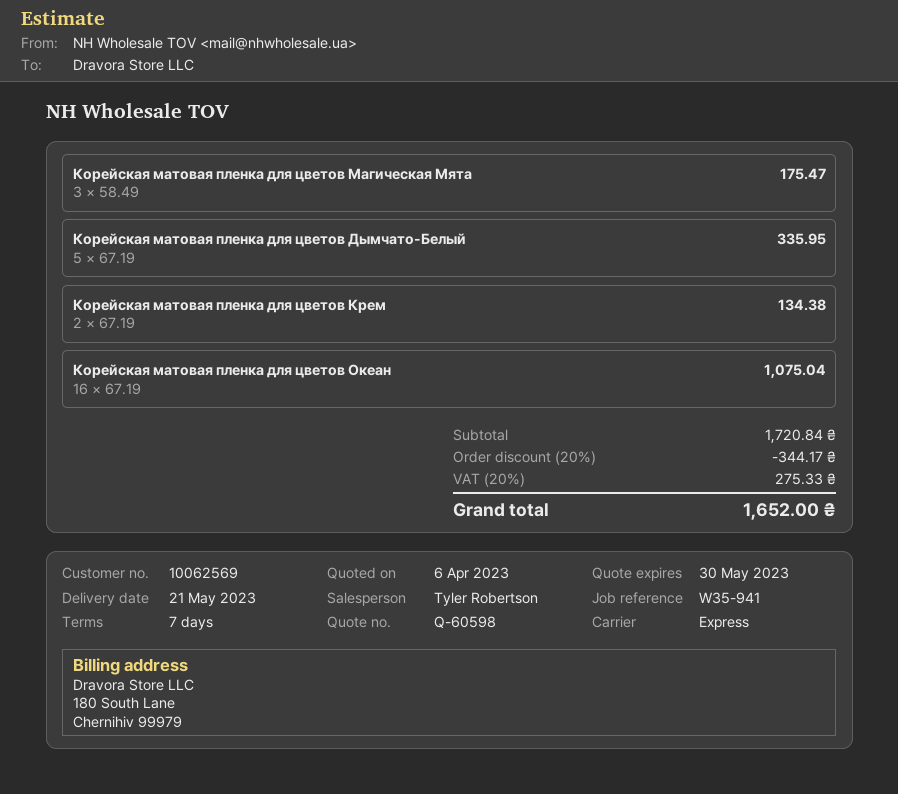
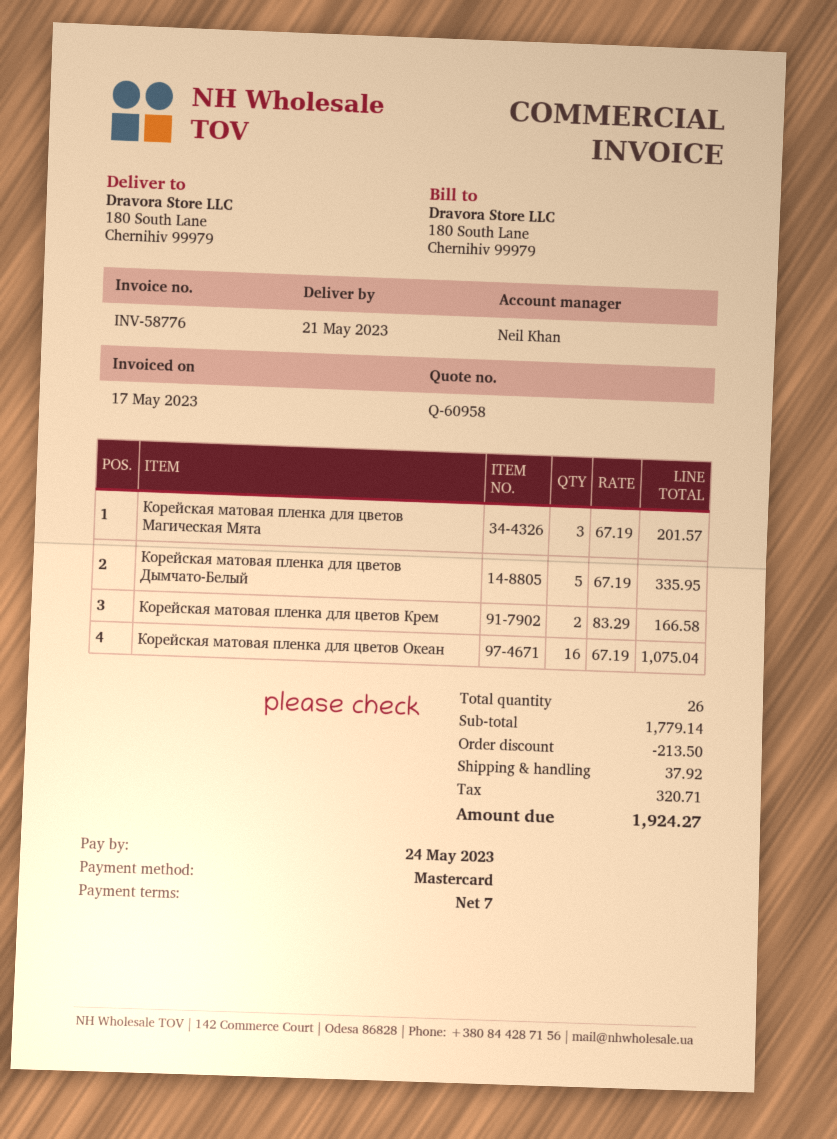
quote number: Q-60598 -> Q-60958
sales rep: Tyler Robertson -> Neil Khan
Корейская матовая пленка для цветов Магическая Мята: 3 x 58.49 = 175.47 -> 3 x 67.19 = 201.57
Корейская матовая пленка для цветов Крем: 2 x 67.19 = 134.38 -> 2 x 83.29 = 166.58
subtotal: 1720.84 -> 1779.14
discount: 344.17 -> 213.50
shipping: none -> 37.92
tax: 275.33 -> 320.71
total: 1652.00 -> 1924.27

